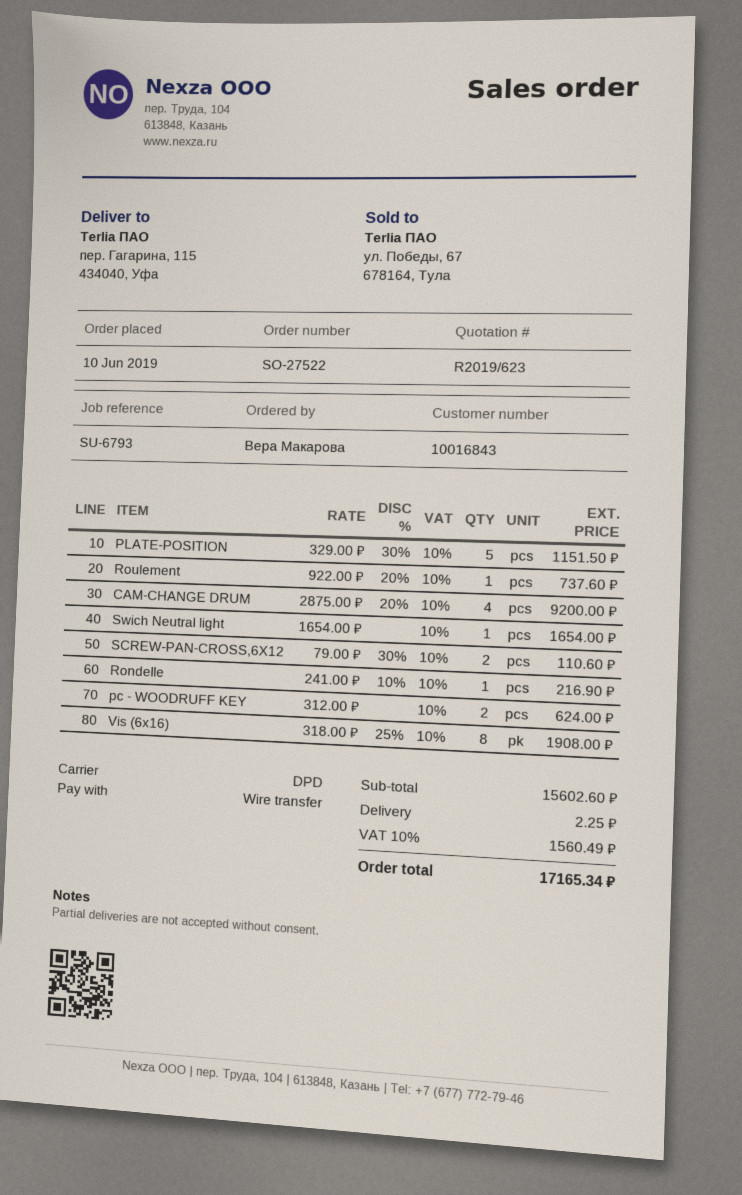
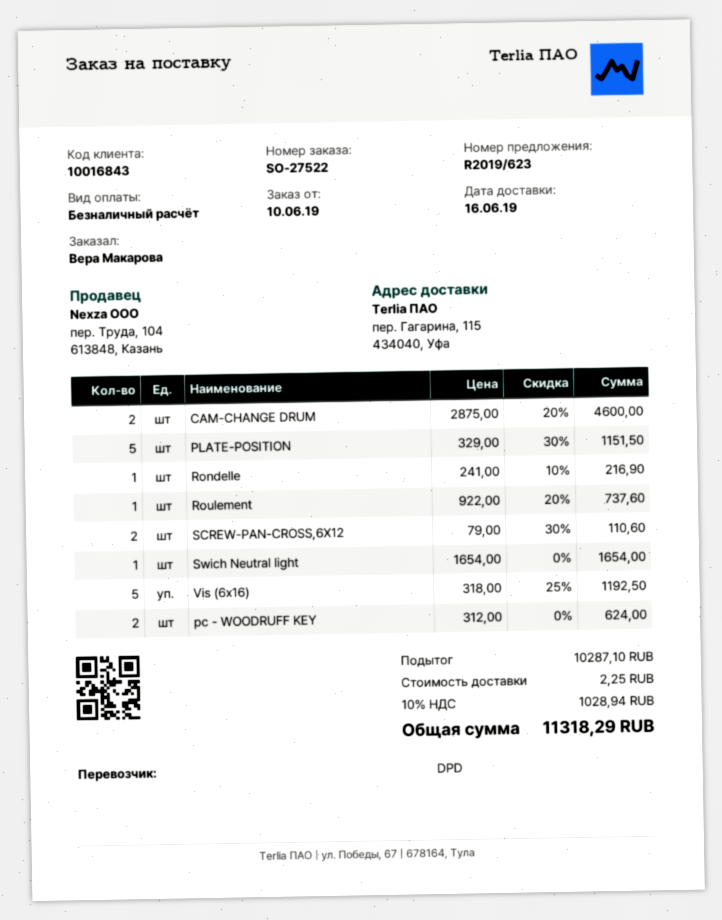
CAM-CHANGE DRUM: 4 x 2875.00 - 20% = 9200.00 -> 2 x 2875.00 - 20% = 4600.00
Vis (6x16): 8 x 318.00 - 25% = 1908.00 -> 5 x 318.00 - 25% = 1192.50
subtotal: 15602.60 -> 10287.10
tax: 10% = 1560.49 -> 10% = 1028.94
total: 17165.34 -> 11318.29

